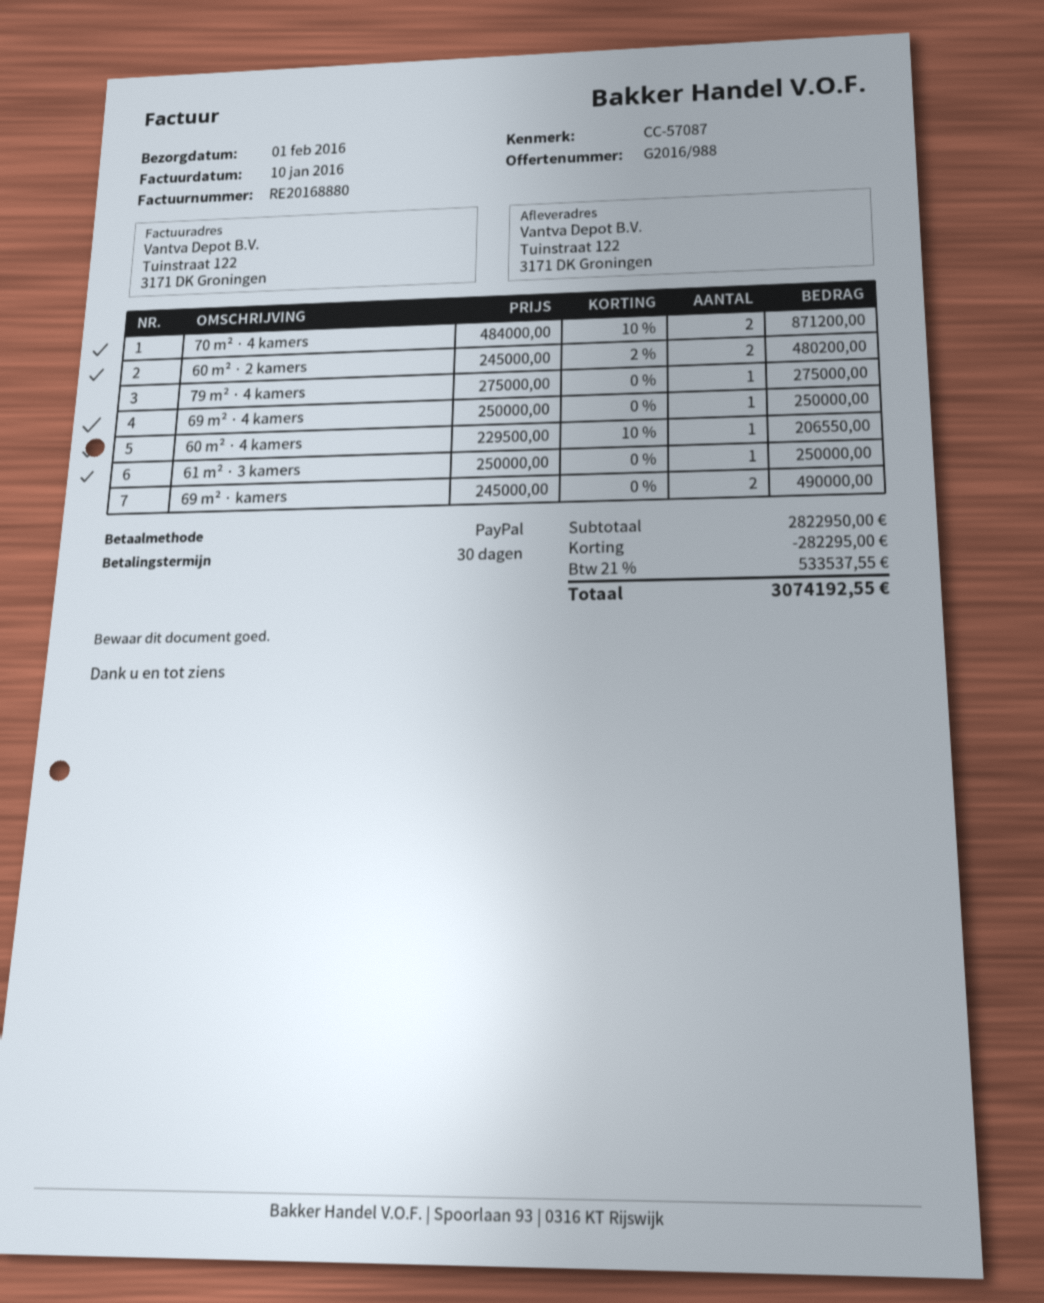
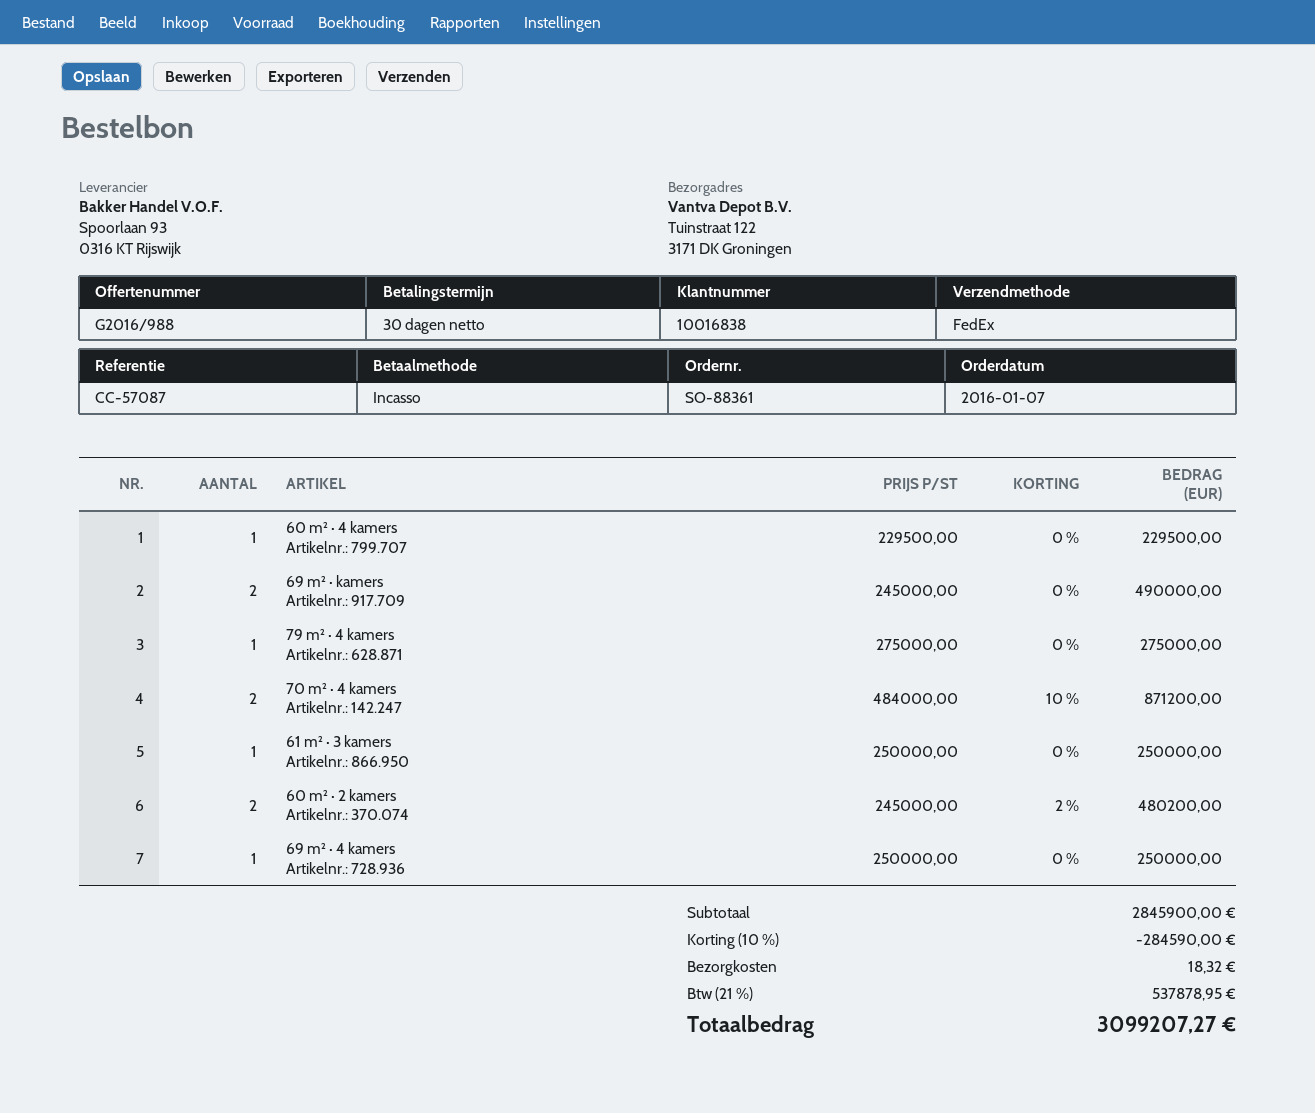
payment method: PayPal -> direct debit
60 m² · 4 kamers: 1 x 229500.00 - 10% = 206550.00 -> 1 x 229500.00 = 229500.00
subtotal: 2822950.00 -> 2845900.00
discount: 282295.00 -> 284590.00
shipping: none -> 18.32
tax: 21% = 533537.55 -> 21% = 537878.95
total: 3074192.55 -> 3099207.27

